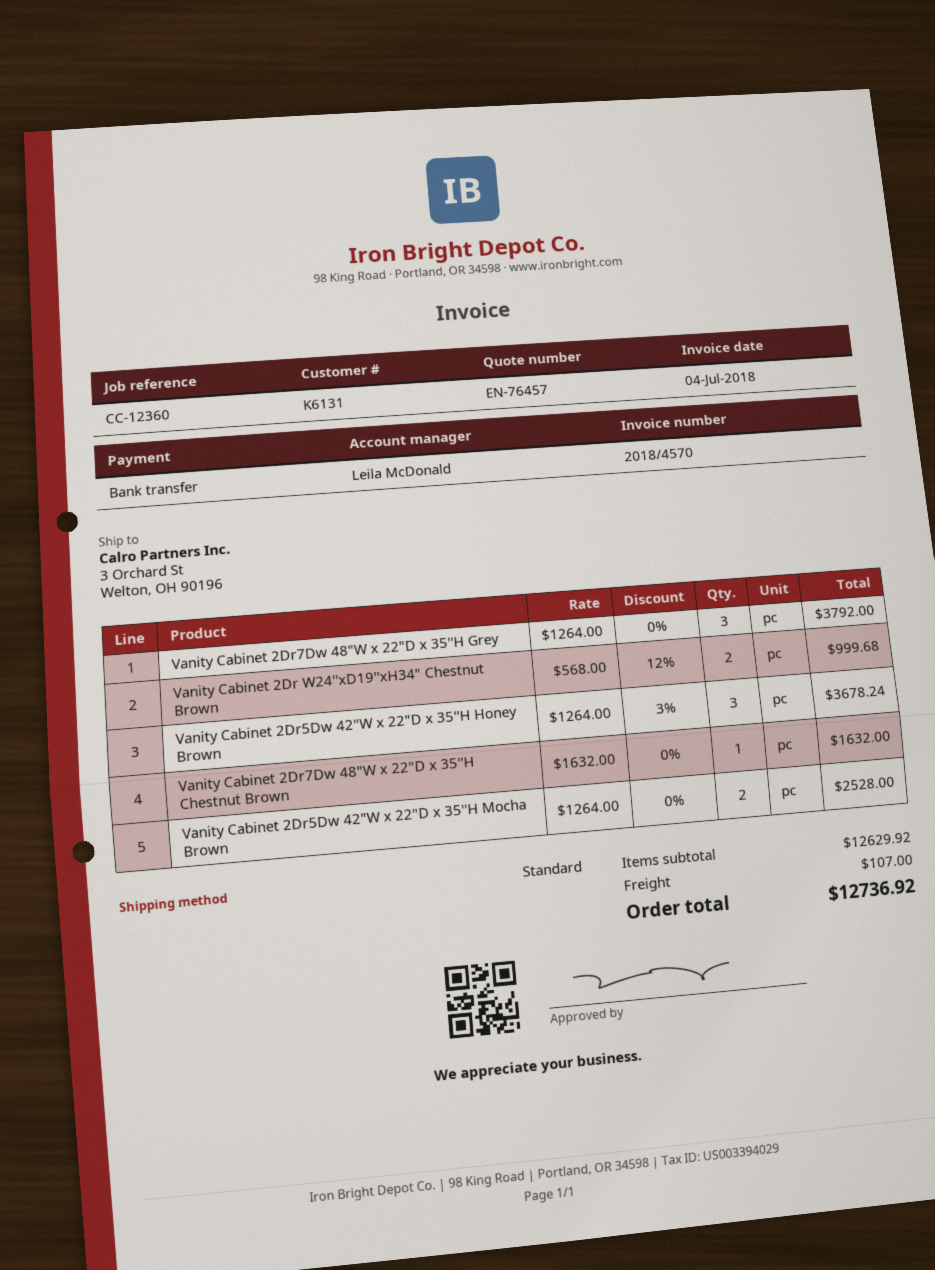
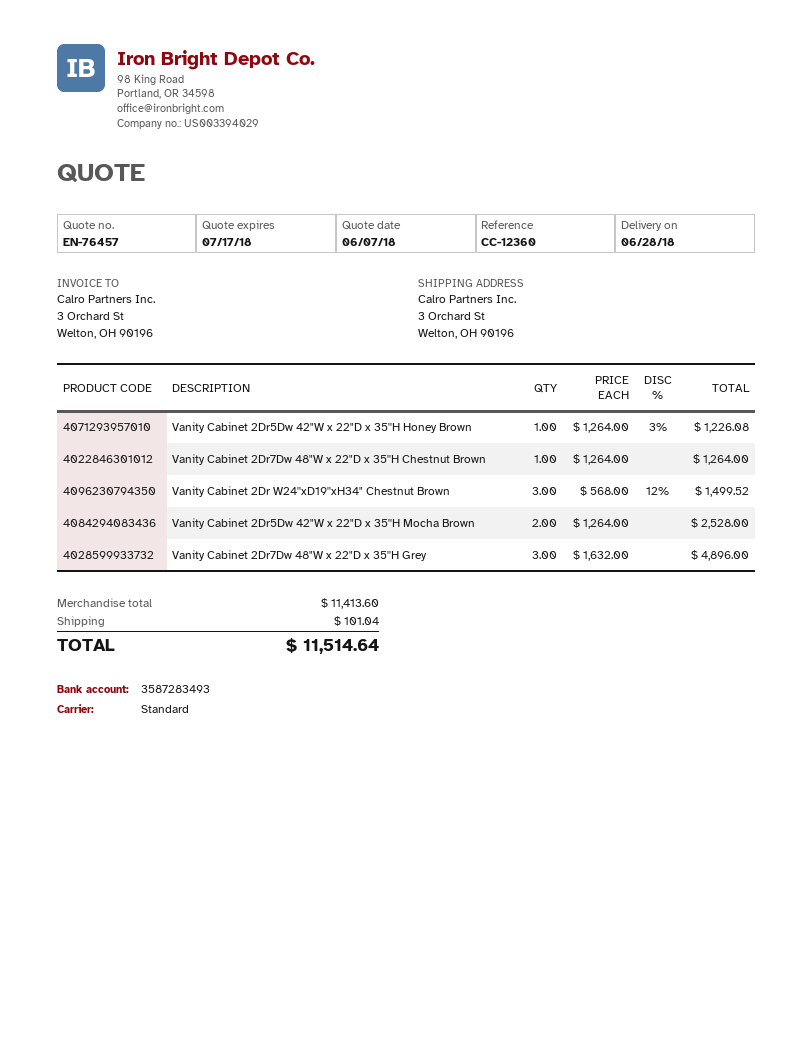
Vanity Cabinet 2Dr7Dw 48"W x 22"D x 35''H Grey: 3 x 1264.00 = 3792.00 -> 3 x 1632.00 = 4896.00
Vanity Cabinet 2Dr W24''xD19''xH34" Chestnut Brown: 2 x 568.00 - 12% = 999.68 -> 3 x 568.00 - 12% = 1499.52
Vanity Cabinet 2Dr5Dw 42"W x 22"D x 35''H Honey Brown: 3 x 1264.00 - 3% = 3678.24 -> 1 x 1264.00 - 3% = 1226.08
Vanity Cabinet 2Dr7Dw 48"W x 22"D x 35''H Chestnut Brown: 1 x 1632.00 = 1632.00 -> 1 x 1264.00 = 1264.00
subtotal: 12629.92 -> 11413.60
shipping: 107.00 -> 101.04
total: 12736.92 -> 11514.64

